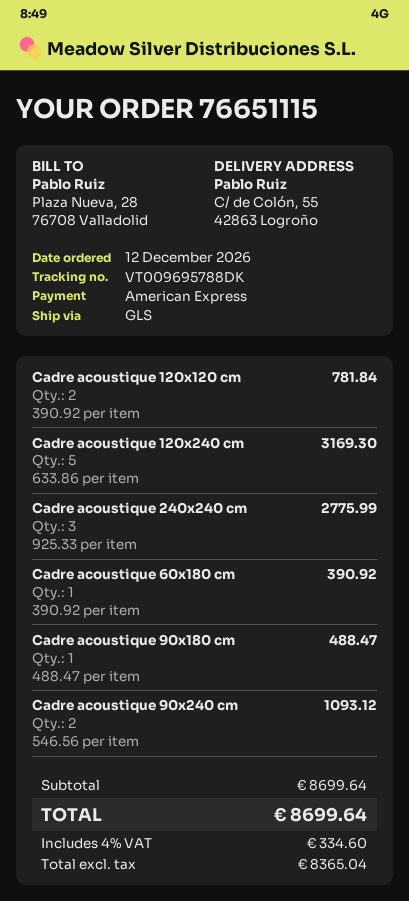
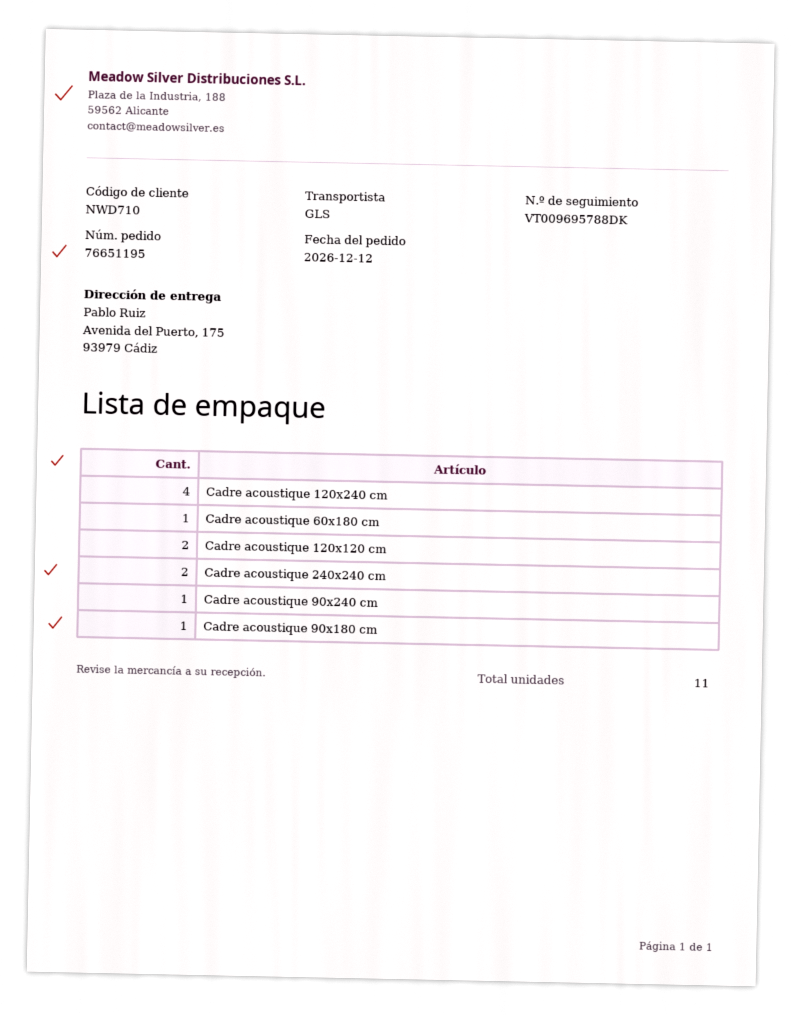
order number: 76651115 -> 76651195
ship to: C/ de Colón, 55, 42863 Logroño -> Avenida del Puerto, 175, 93979 Cádiz
Cadre acoustique 120x240 cm: 5 -> 4
Cadre acoustique 240x240 cm: 3 -> 2
Cadre acoustique 90x240 cm: 2 -> 1

